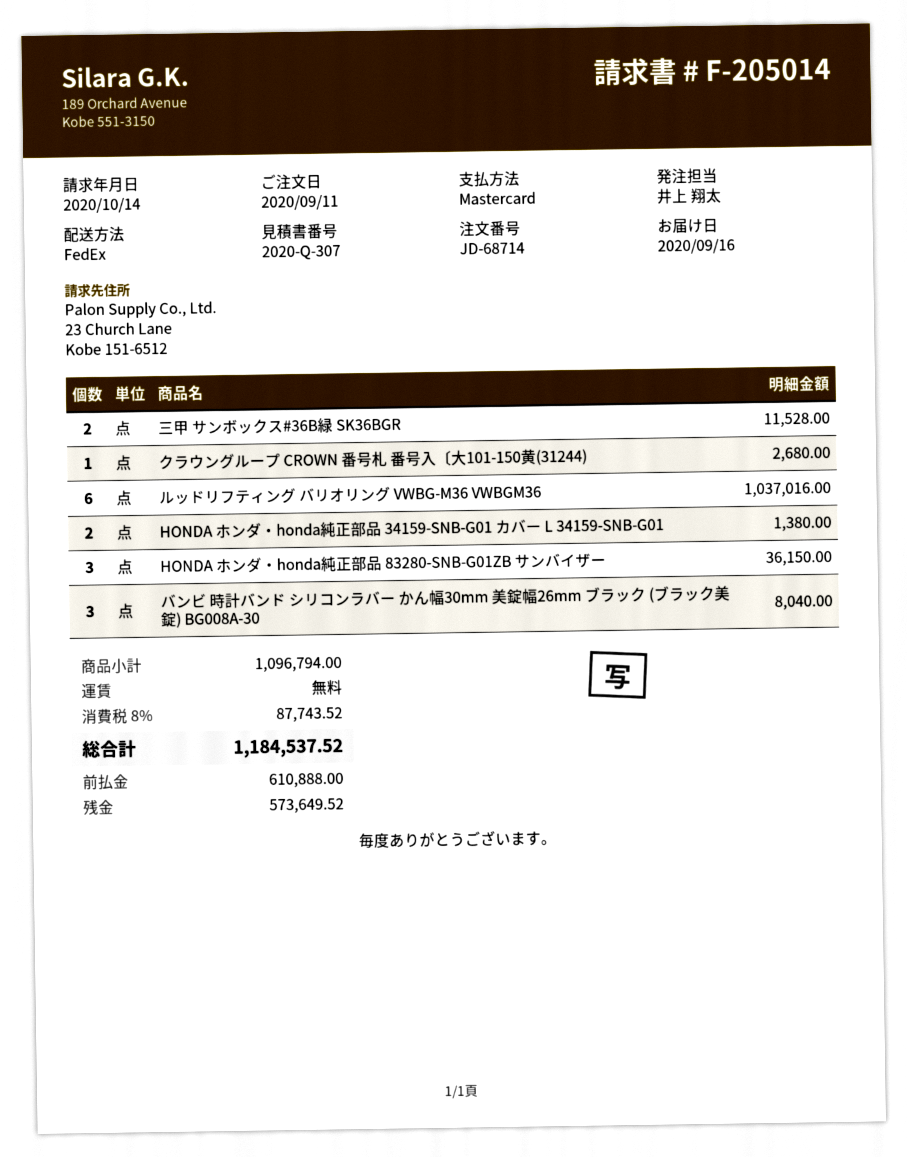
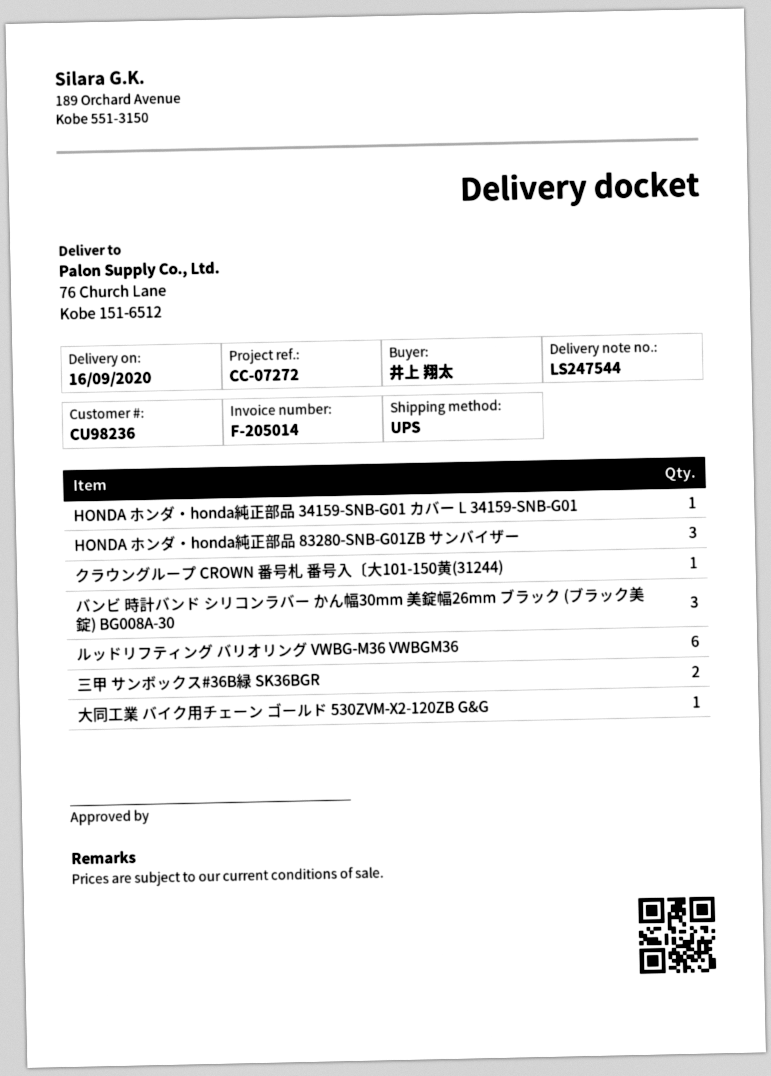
shipping method: FedEx -> UPS
HONDA ホンダ・honda純正部品 34159-SNB-G01 カバー L 34159-SNB-G01: 2 -> 1
大同工業 バイク用チェーン ゴールド 530ZVM-X2-120ZB G&G: none -> 1

